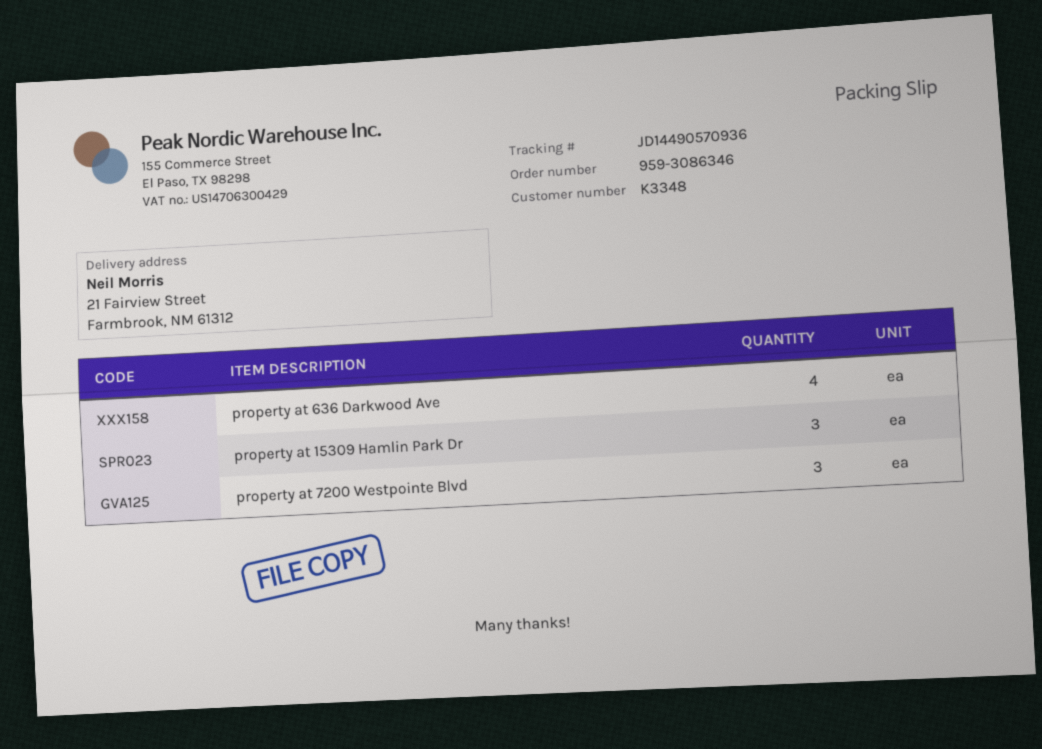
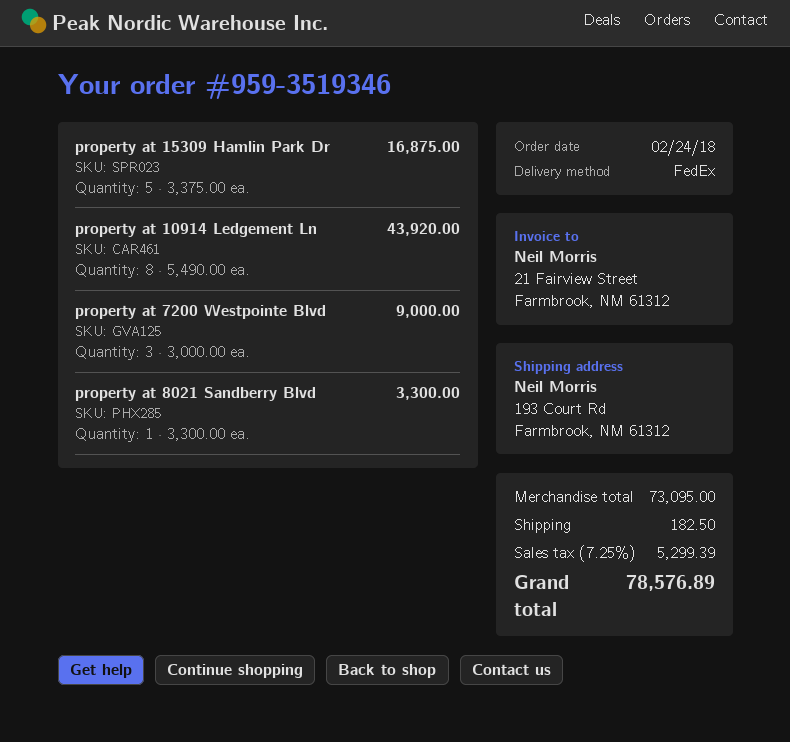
order number: 959-3086346 -> 959-3519346
ship to: 21 Fairview Street, Farmbrook, NM 61312 -> 193 Court Rd, Farmbrook, NM 61312
property at 636 Darkwood Ave: 4 -> none
property at 15309 Hamlin Park Dr: 3 -> 5
property at 10914 Ledgement Ln: none -> 8
property at 8021 Sandberry Blvd: none -> 1

